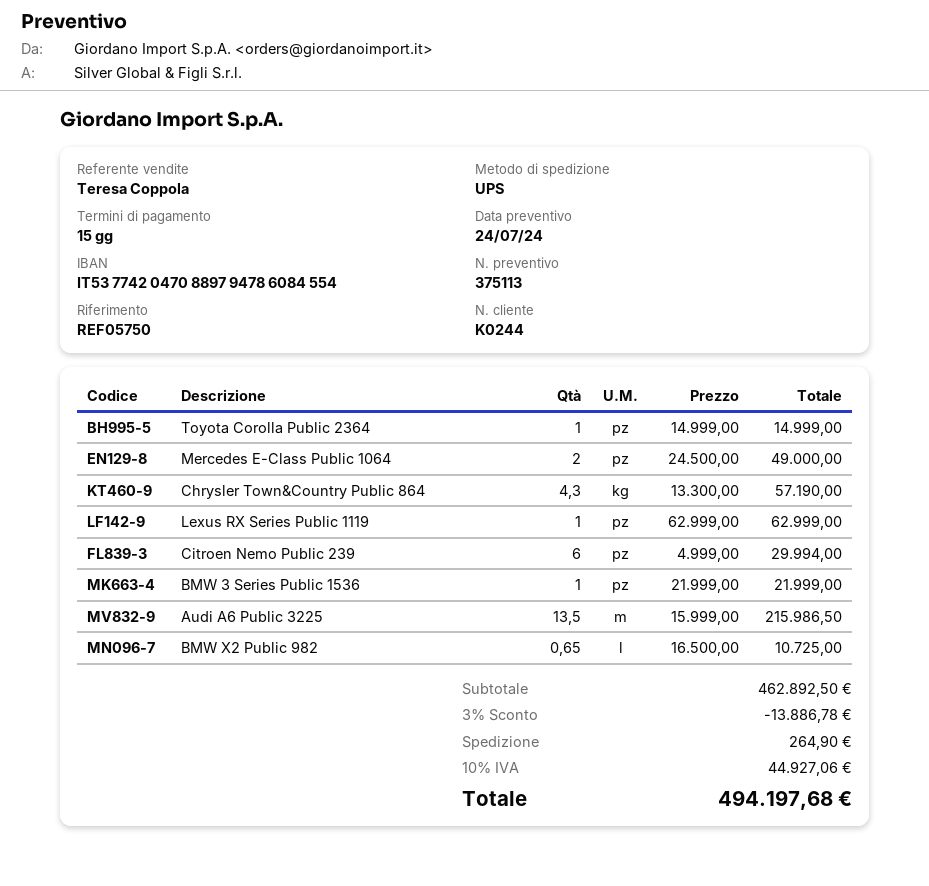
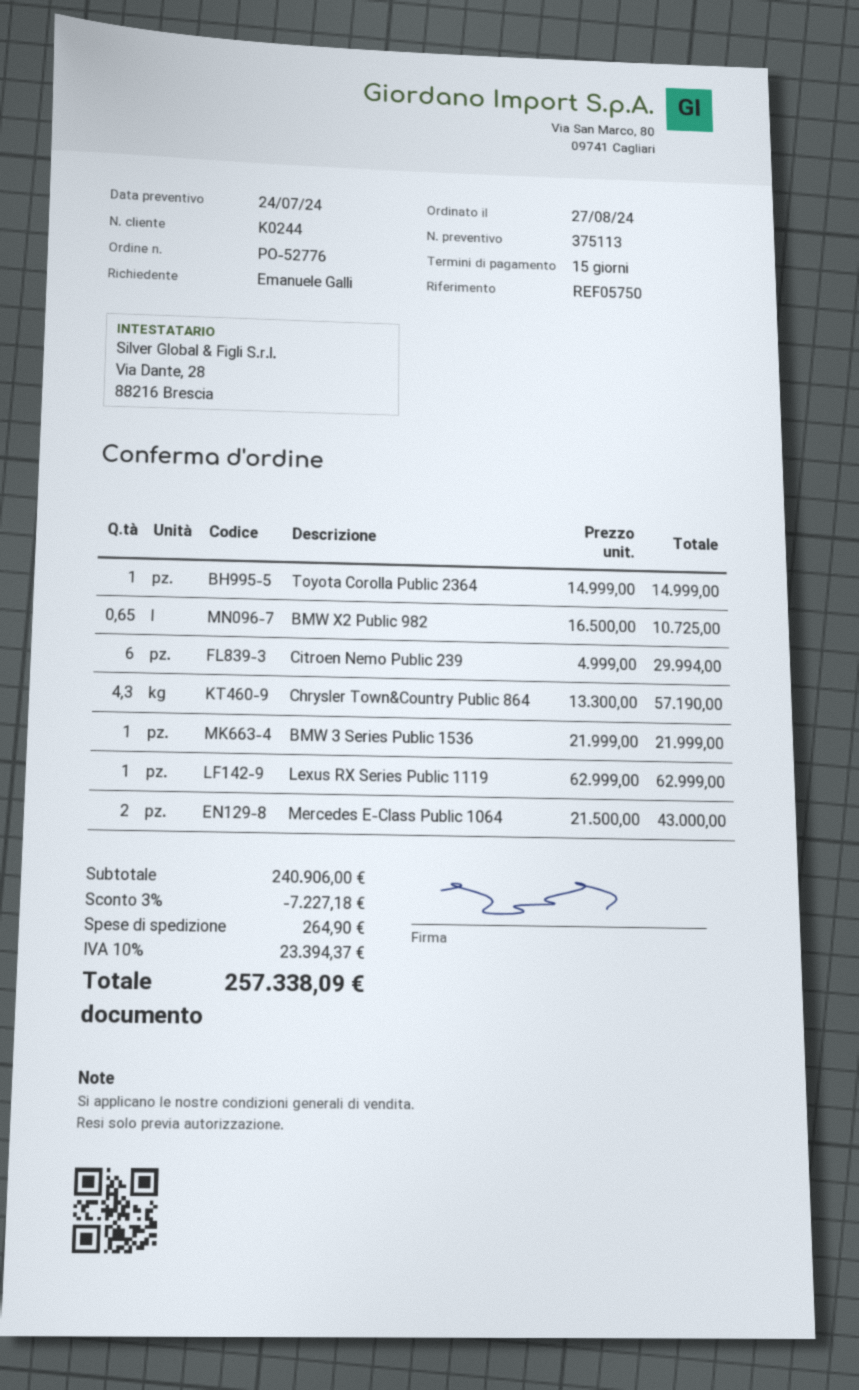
Mercedes E-Class Public 1064: 2 x 24500.00 = 49000.00 -> 2 x 21500.00 = 43000.00
Audi A6 Public 3225: 13.5 x 15999.00 = 215986.50 -> none
subtotal: 462892.50 -> 240906.00
discount: 3% = 13886.78 -> 3% = 7227.18
tax: 10% = 44927.06 -> 10% = 23394.37
total: 494197.68 -> 257338.09

